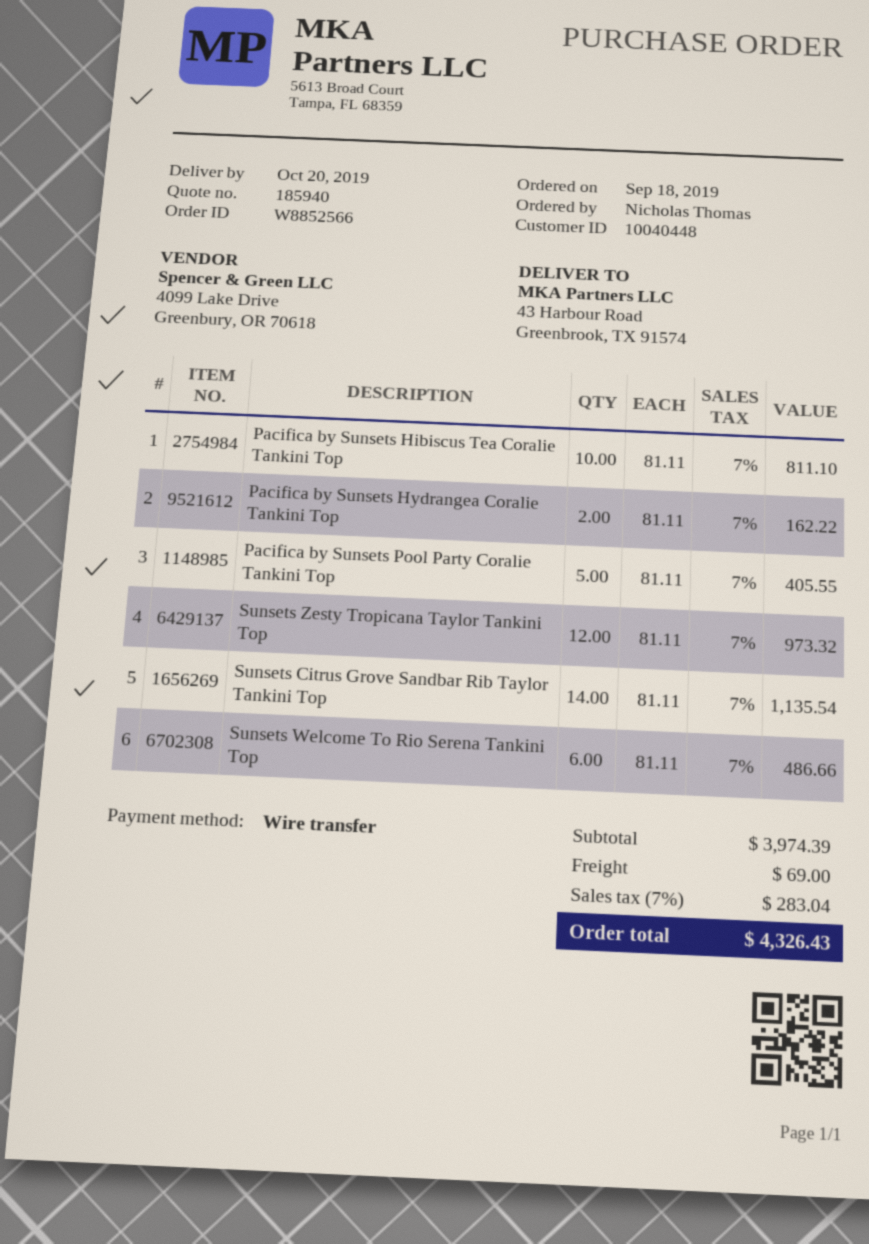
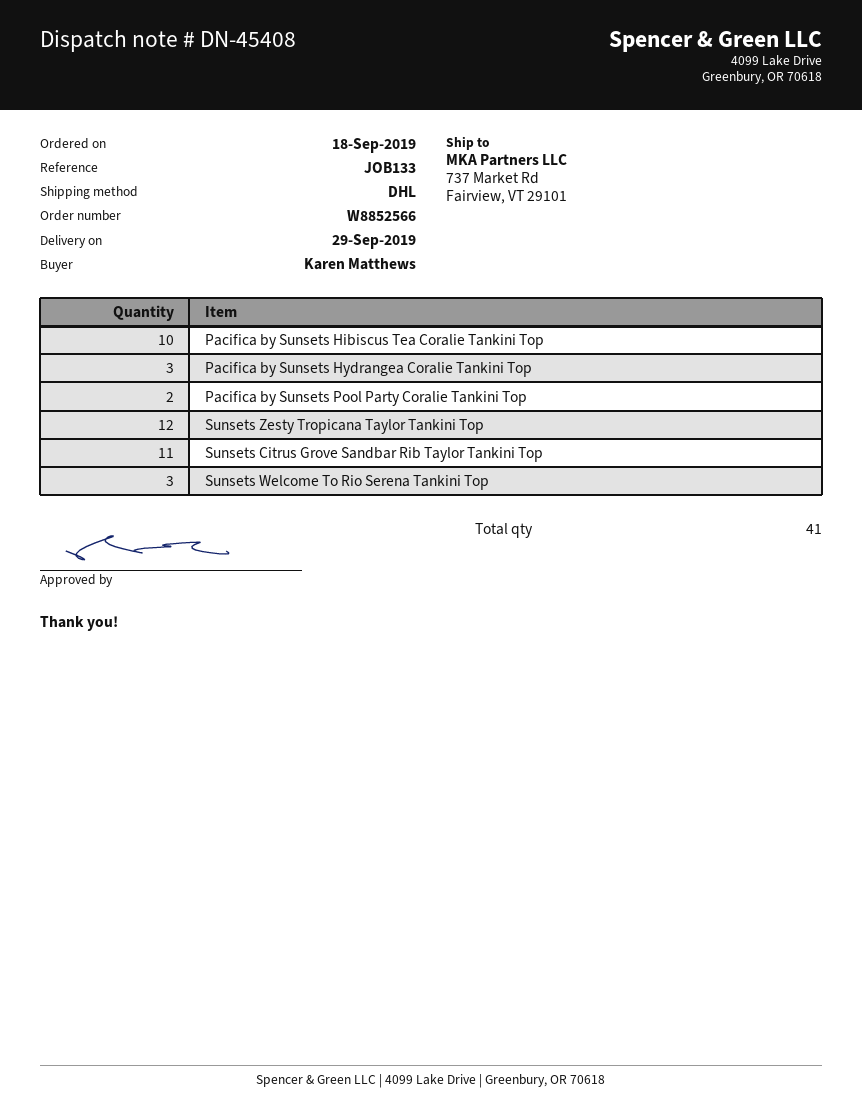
delivery date: 2019-10-20 -> 2019-09-29
ordered by: Nicholas Thomas -> Karen Matthews
ship to: 43 Harbour Road, Greenbrook, TX 91574 -> 737 Market Rd, Fairview, VT 29101
Pacifica by Sunsets Hydrangea Coralie Tankini Top: 2 -> 3
Pacifica by Sunsets Pool Party Coralie Tankini Top: 5 -> 2
Sunsets Citrus Grove Sandbar Rib Taylor Tankini Top: 14 -> 11
Sunsets Welcome To Rio Serena Tankini Top: 6 -> 3

